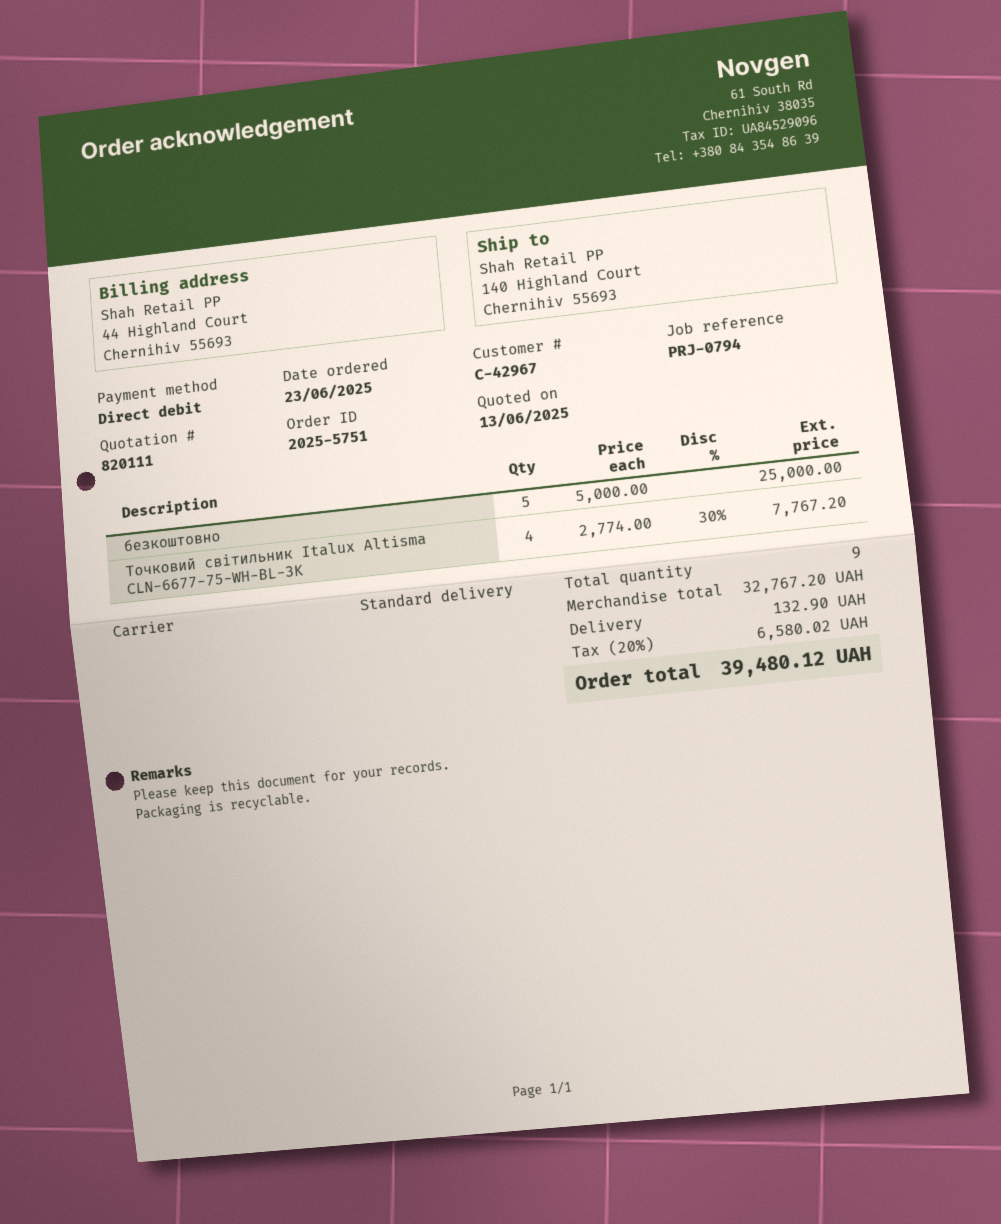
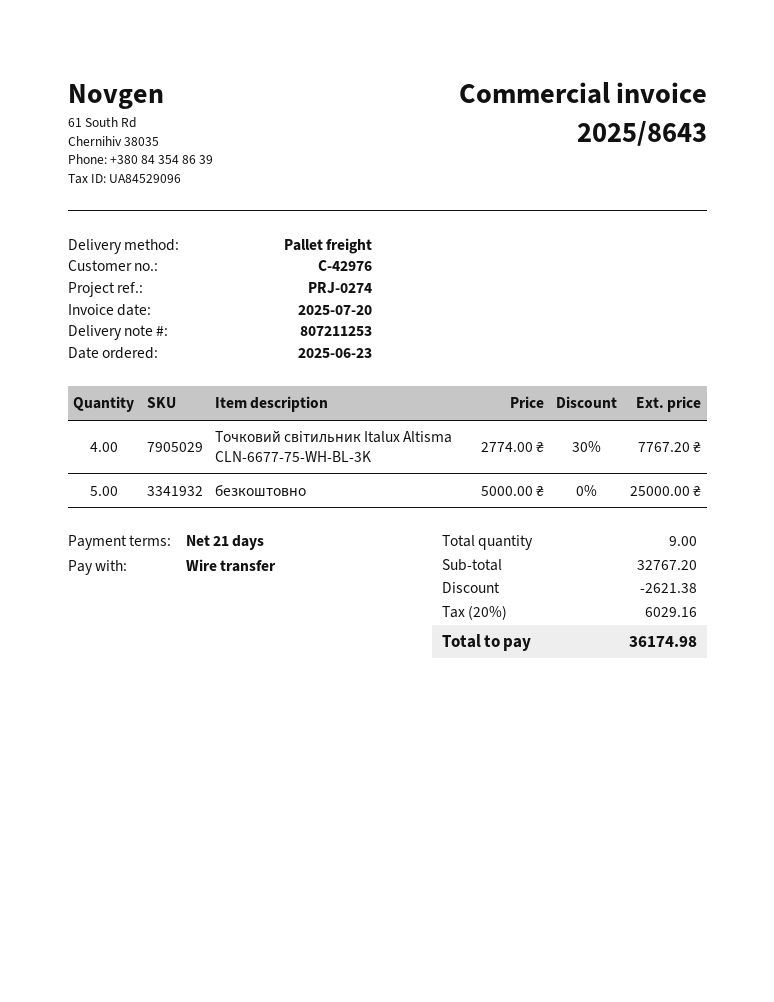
customer number: C-42967 -> C-42976
reference: PRJ-0794 -> PRJ-0274
payment method: direct debit -> bank transfer
shipping method: standard -> pallet freight
discount: none -> 2621.38
shipping: 132.90 -> none
tax: 20% = 6580.02 -> 20% = 6029.16
total: 39480.12 -> 36174.98

